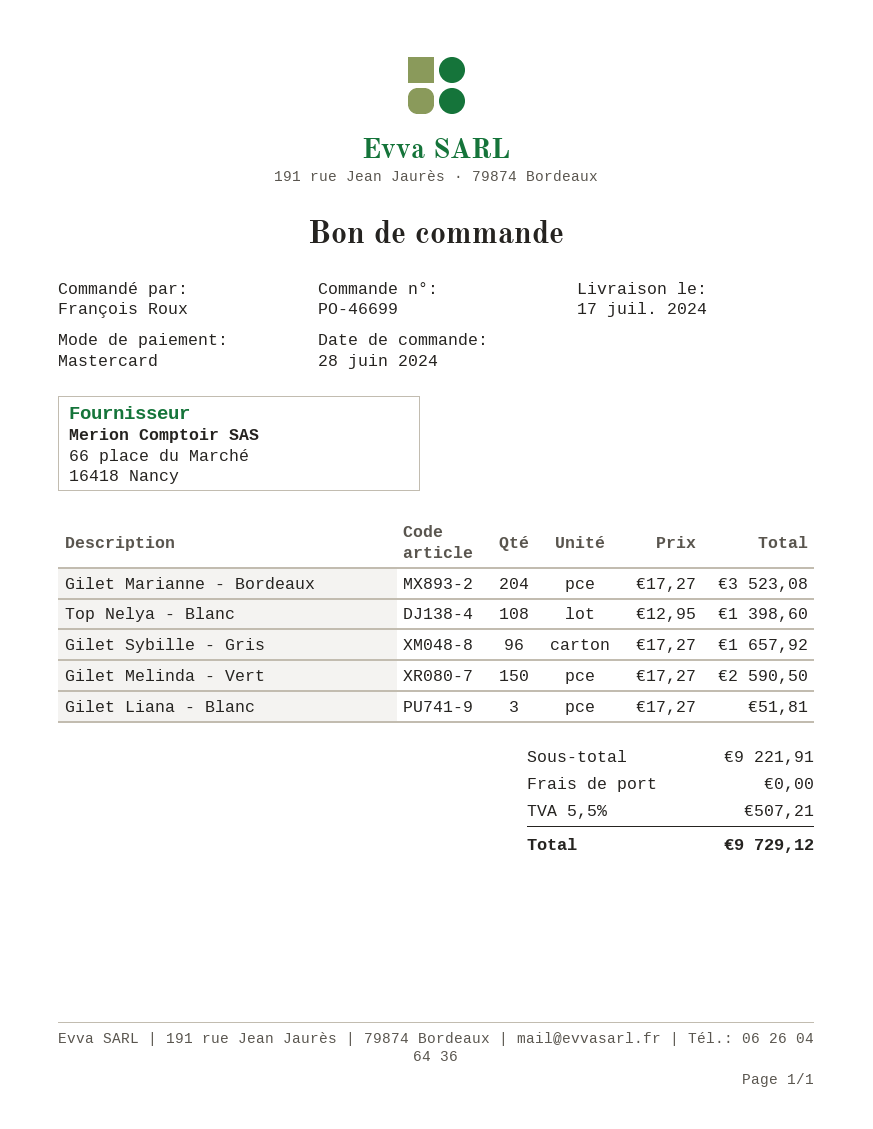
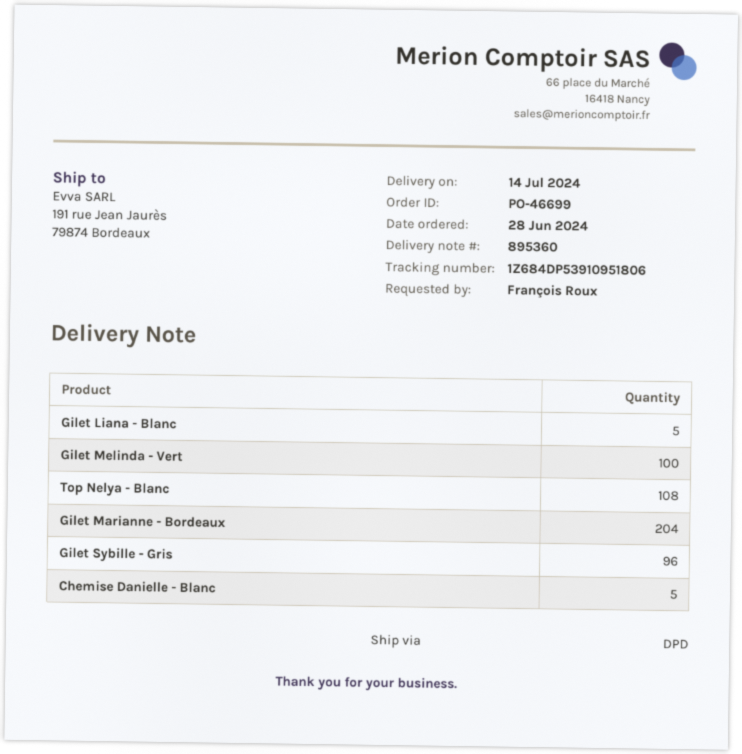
delivery date: 2024-07-17 -> 2024-07-14
Gilet Melinda - Vert: 150 -> 100
Gilet Liana - Blanc: 3 -> 5
Chemise Danielle - Blanc: none -> 5

